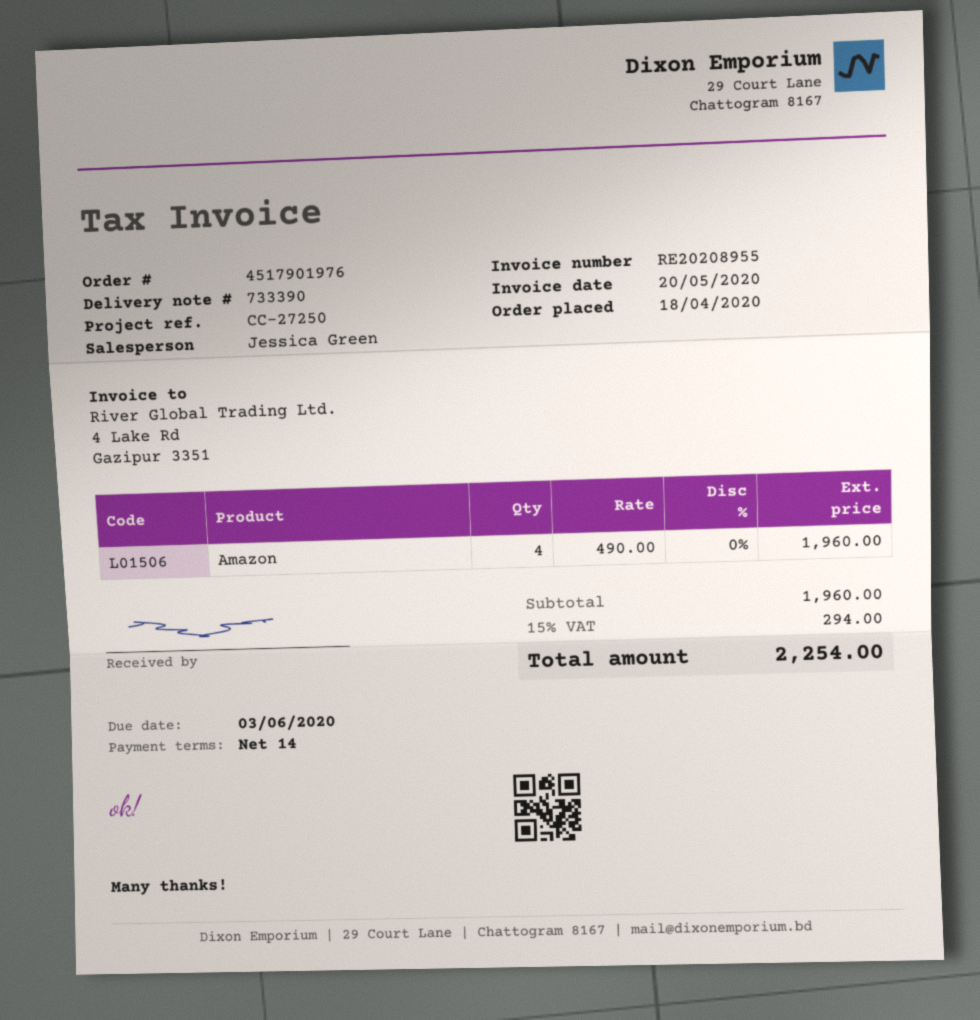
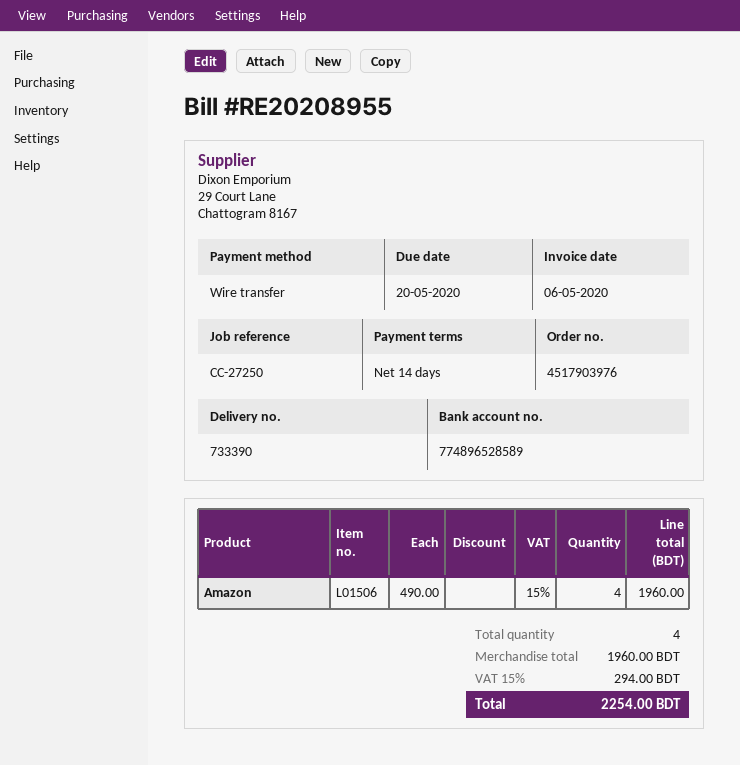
order number: 4517901976 -> 4517903976
invoice date: 2020-05-20 -> 2020-05-06
due date: 2020-06-03 -> 2020-05-20

